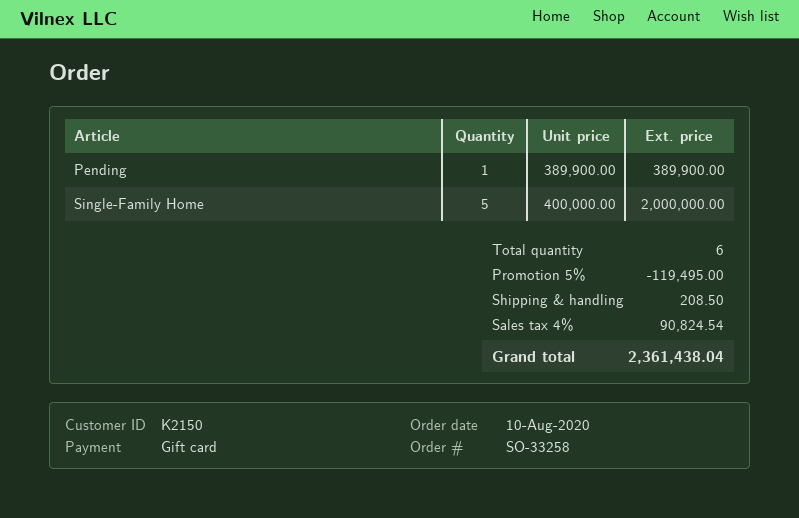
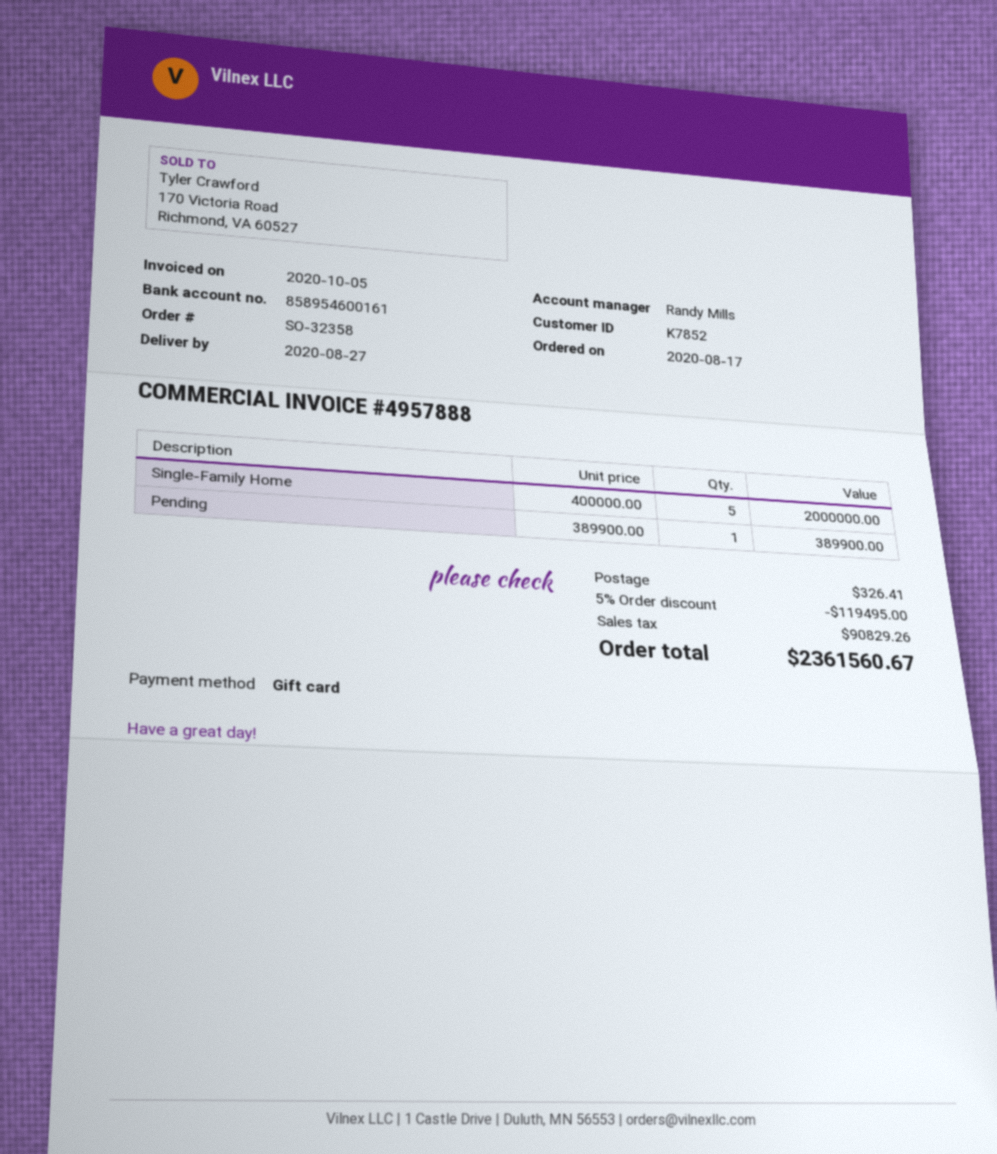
order number: SO-33258 -> SO-32358
order date: 2020-08-10 -> 2020-08-17
customer number: K2150 -> K7852
shipping: 208.50 -> 326.41
tax: 90824.54 -> 90829.26
total: 2361438.04 -> 2361560.67

